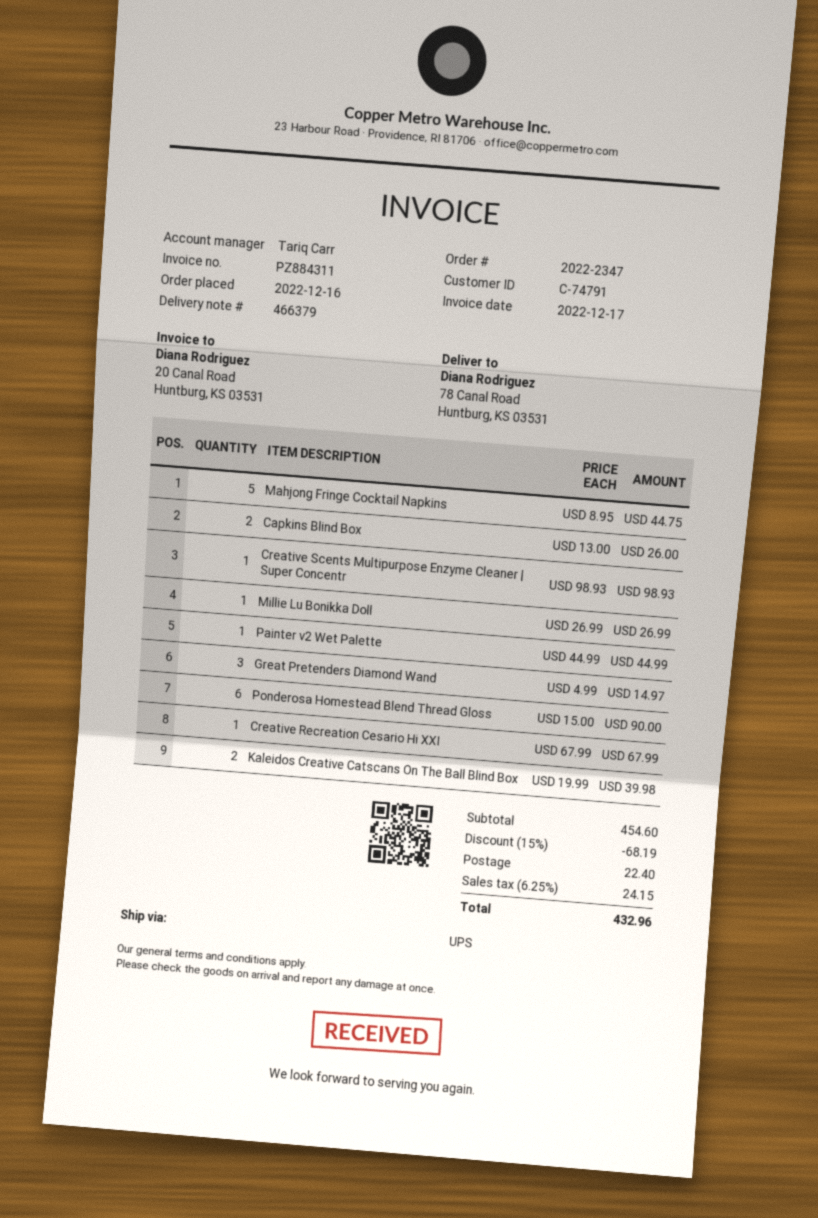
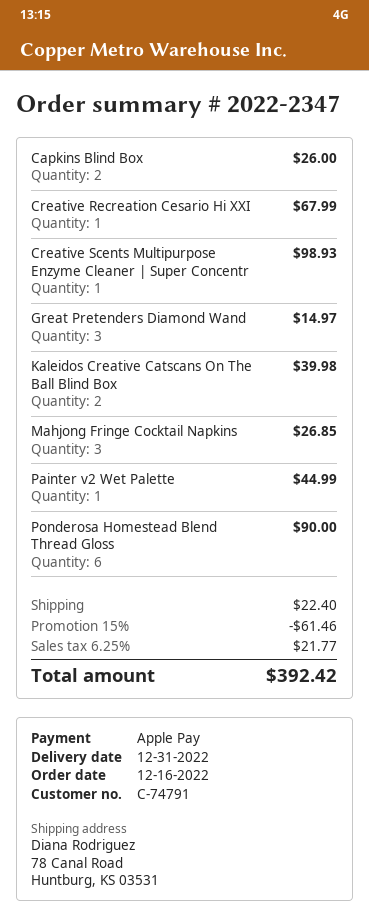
Mahjong Fringe Cocktail Napkins: 5 for 44.75 -> 3 for 26.85
Millie Lu Bonikka Doll: 1 for 26.99 -> none
discount: 15% = 68.19 -> 15% = 61.46
tax: 6.25% = 24.15 -> 6.25% = 21.77
total: 432.96 -> 392.42

